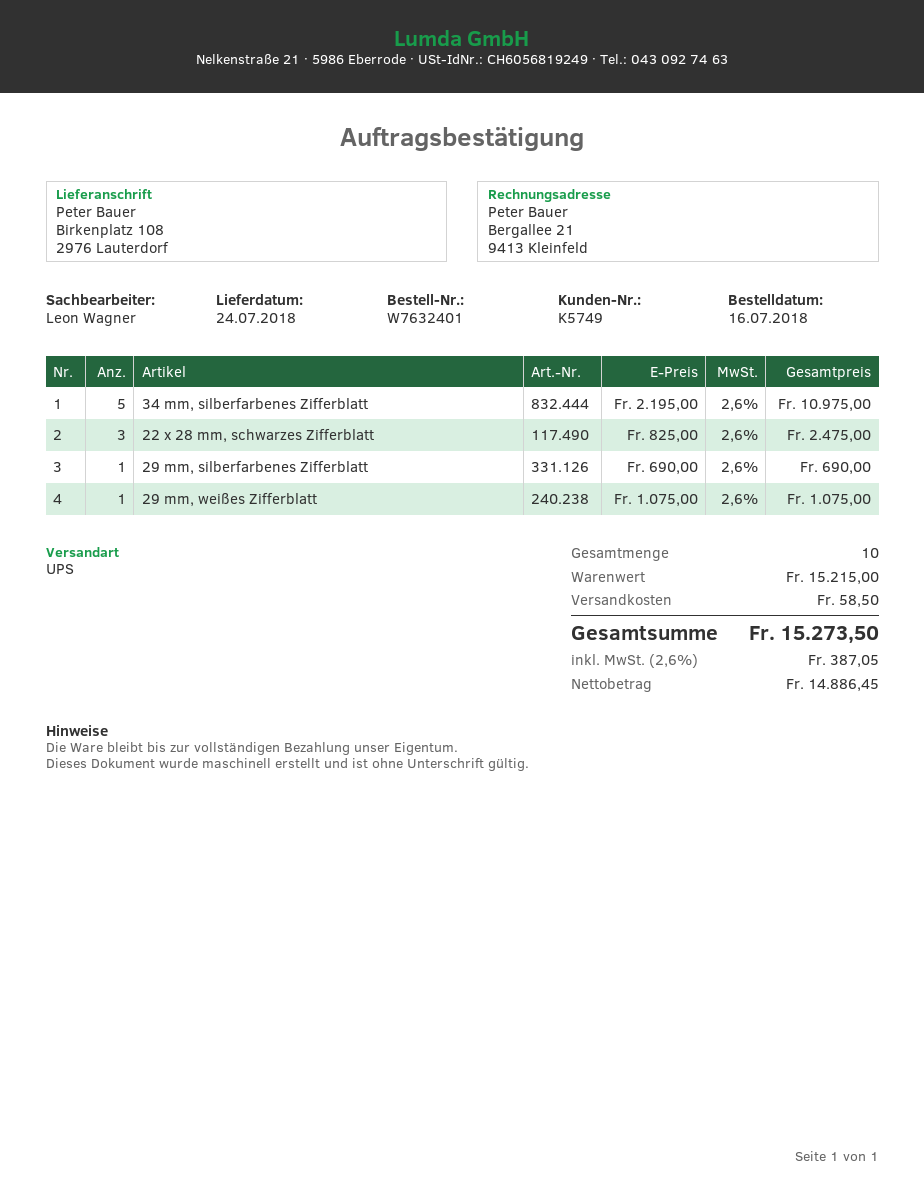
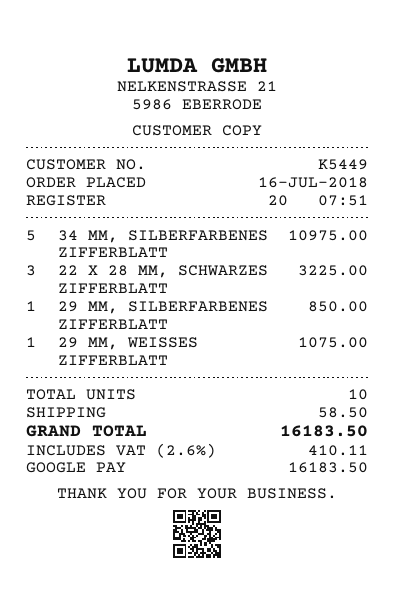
customer number: K5749 -> K5449
22 x 28 mm, schwarzes Zifferblatt: 3 for 2475.00 -> 3 for 3225.00
29 mm, silberfarbenes Zifferblatt: 1 for 690.00 -> 1 for 850.00
tax: 2.6% = 387.05 -> 2.6% = 410.11
total: 15273.50 -> 16183.50

